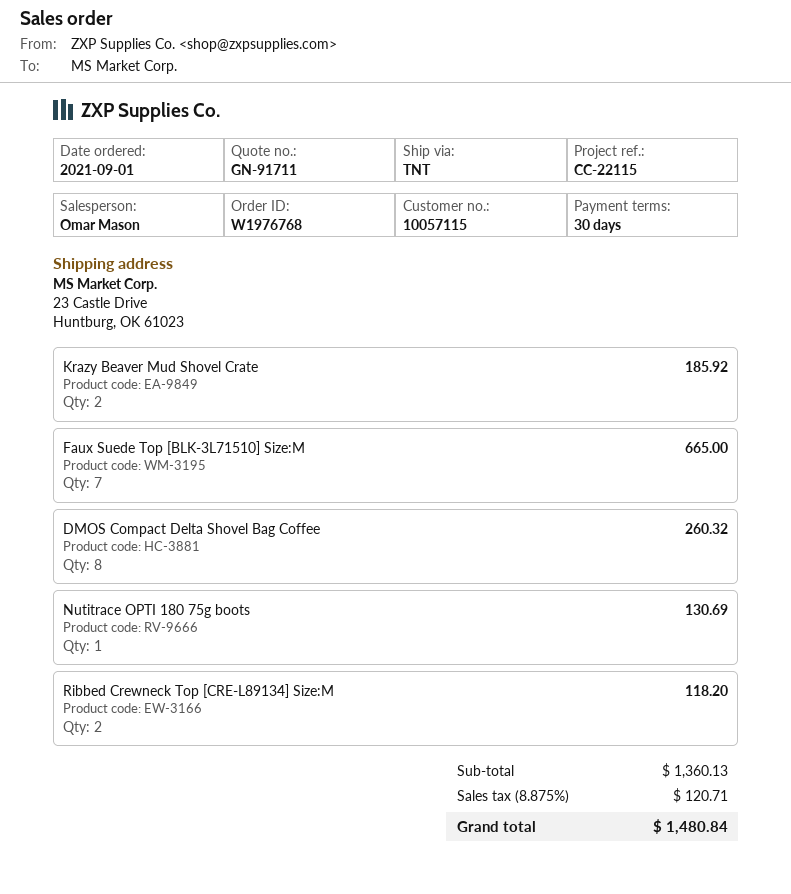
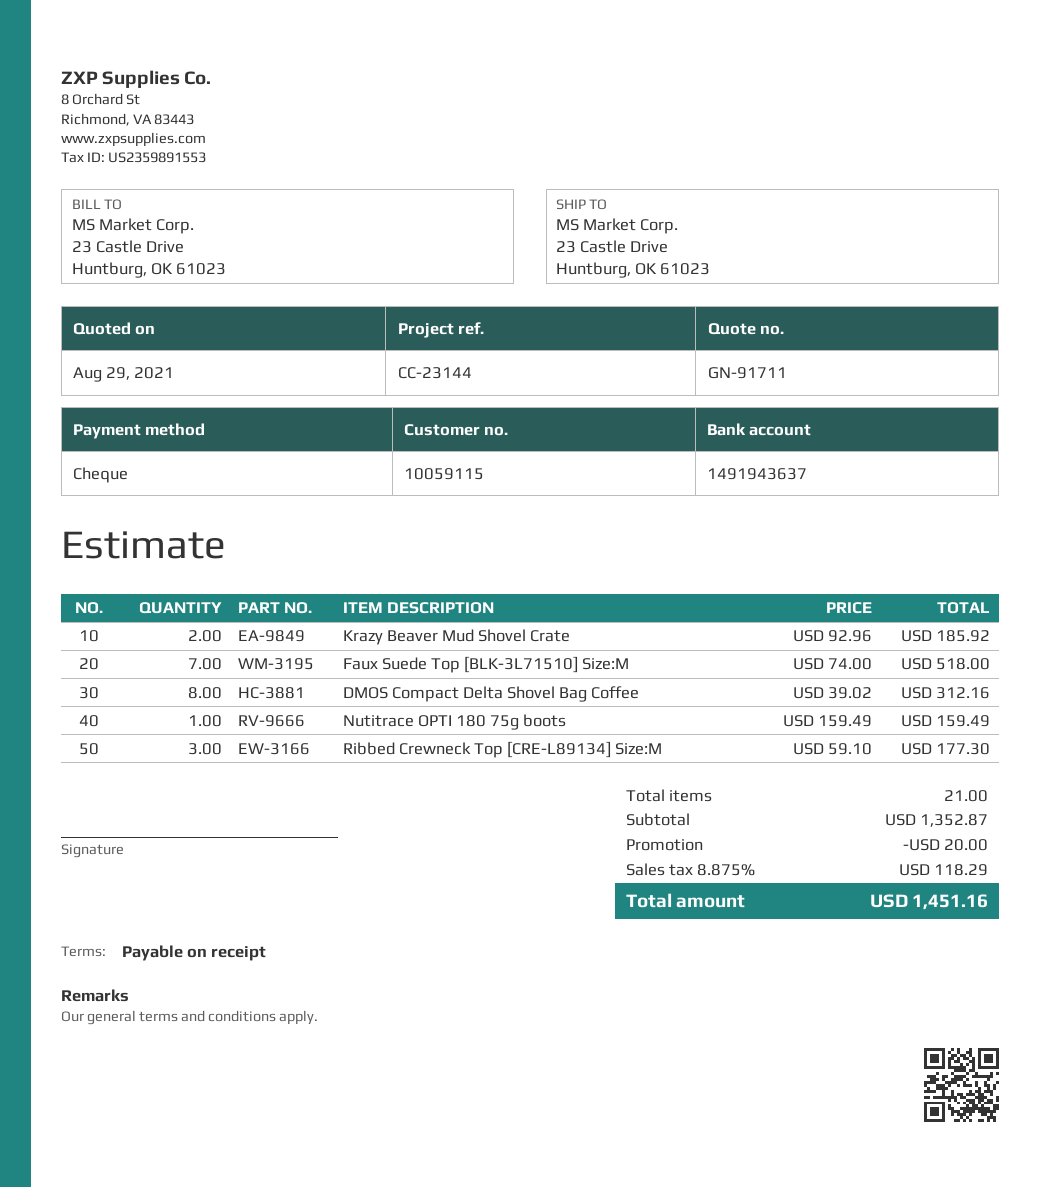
payment terms: 30 days -> on receipt
customer number: 10057115 -> 10059115
reference: CC-22115 -> CC-23144
Faux Suede Top [BLK-3L71510] Size:M: 7 for 665.00 -> 7 for 518.00
DMOS Compact Delta Shovel Bag Coffee: 8 for 260.32 -> 8 for 312.16
Nutitrace OPTI 180 75g boots: 1 for 130.69 -> 1 for 159.49
Ribbed Crewneck Top [CRE-L89134] Size:M: 2 for 118.20 -> 3 for 177.30
subtotal: 1360.13 -> 1352.87
discount: none -> 20.00
tax: 8.875% = 120.71 -> 8.875% = 118.29
total: 1480.84 -> 1451.16

